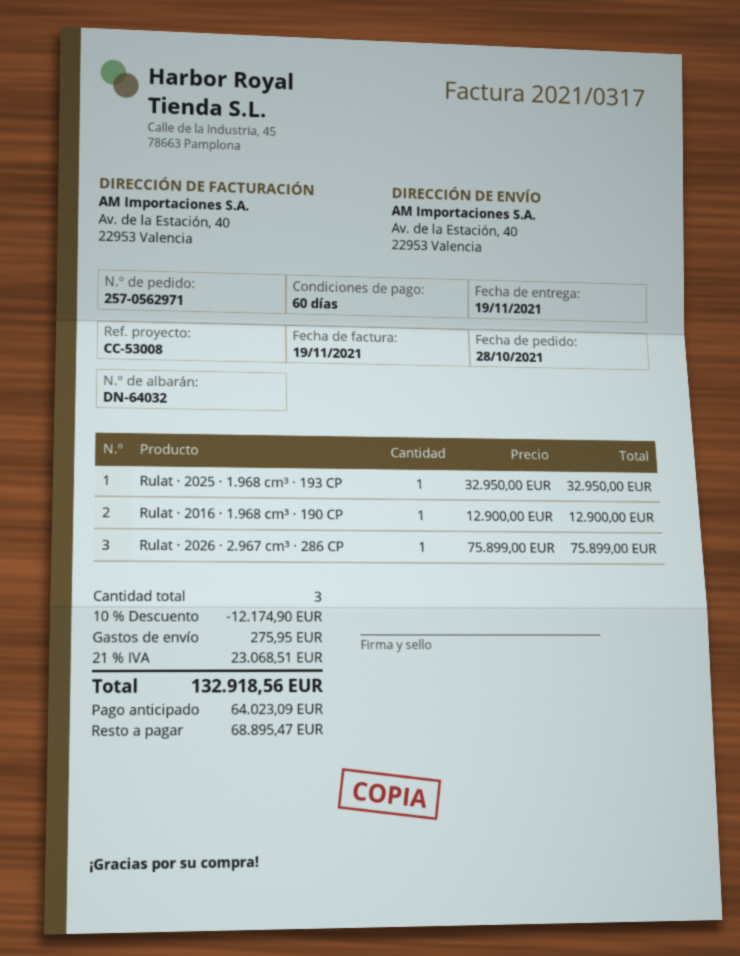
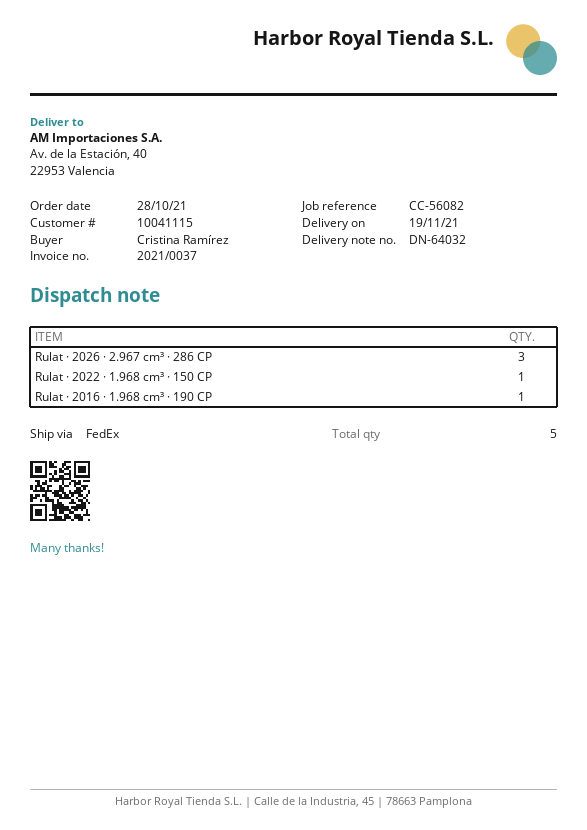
invoice number: 2021/0317 -> 2021/0037
reference: CC-53008 -> CC-56082
Rulat · 2025 · 1.968 cm³ · 193 CP: 1 -> none
Rulat · 2026 · 2.967 cm³ · 286 CP: 1 -> 3
Rulat · 2022 · 1.968 cm³ · 150 CP: none -> 1
total quantity: 3 -> 5

